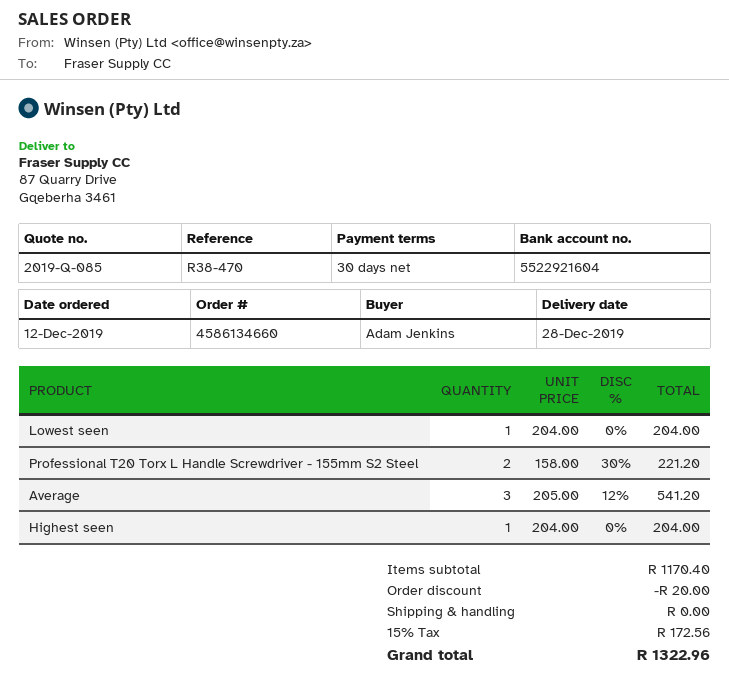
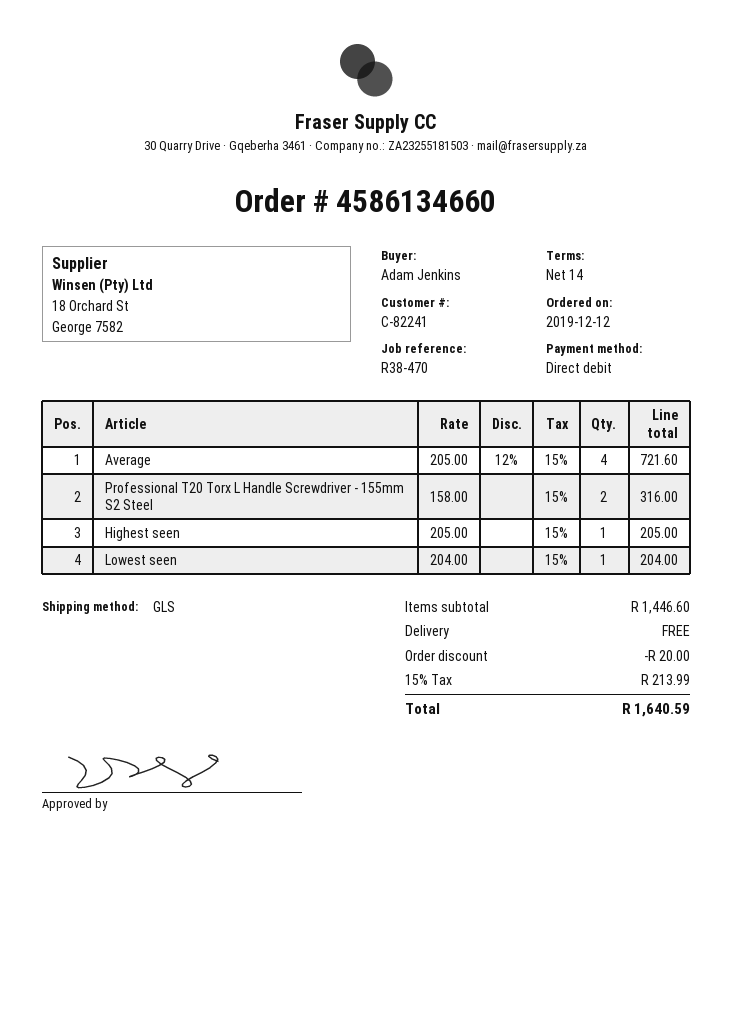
payment terms: 30 days -> 14 days
Professional T20 Torx L Handle Screwdriver - 155mm S2 Steel: 2 x 158.00 - 30% = 221.20 -> 2 x 158.00 = 316.00
Average: 3 x 205.00 - 12% = 541.20 -> 4 x 205.00 - 12% = 721.60
Highest seen: 1 x 204.00 = 204.00 -> 1 x 205.00 = 205.00
subtotal: 1170.40 -> 1446.60
tax: 15% = 172.56 -> 15% = 213.99
total: 1322.96 -> 1640.59

